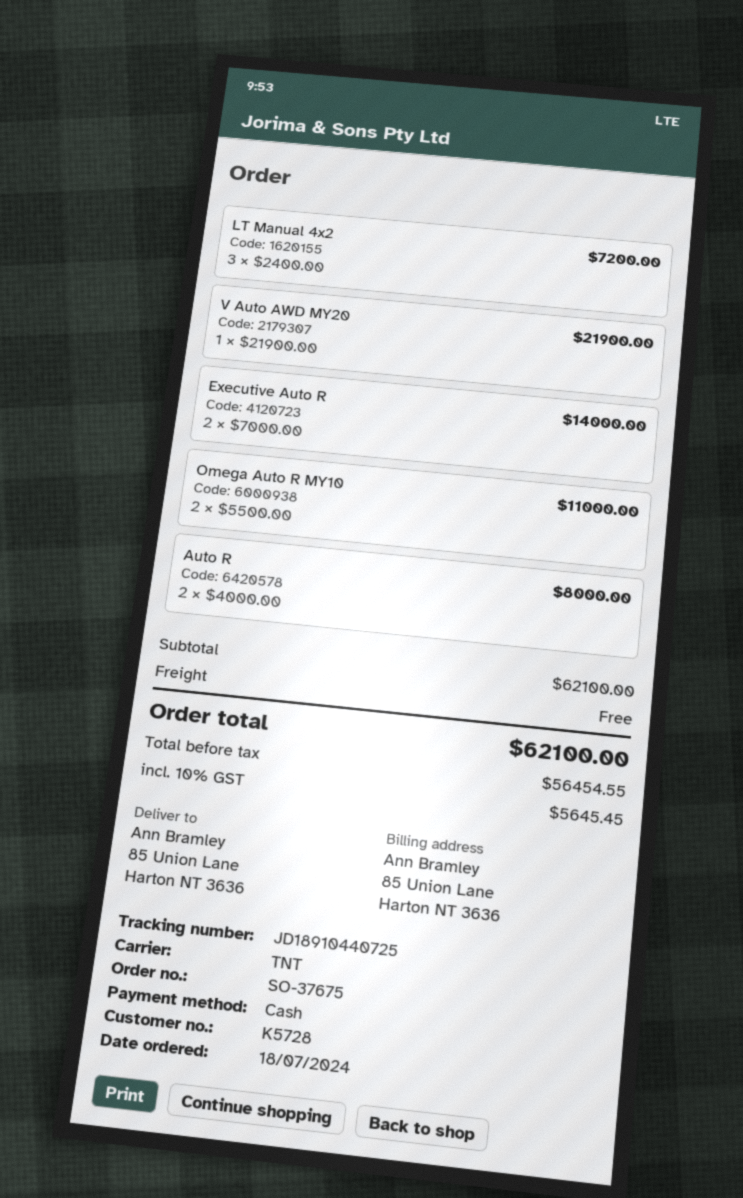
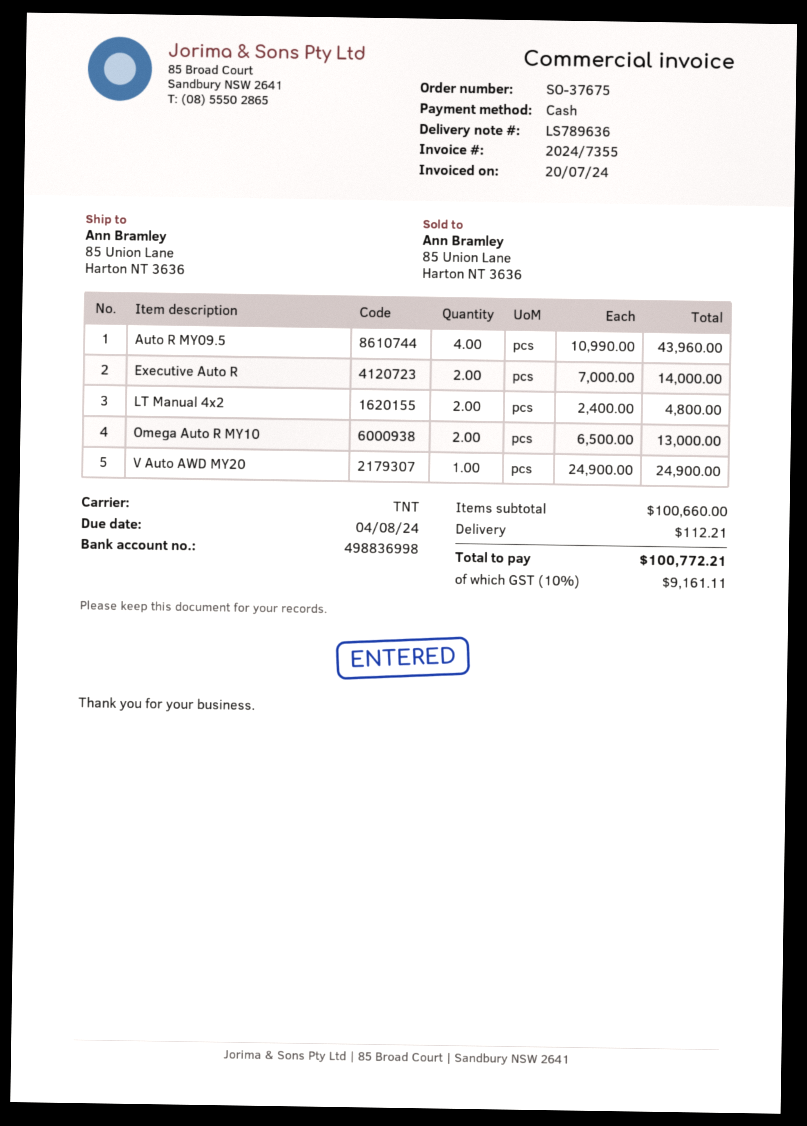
LT Manual 4x2: 3 x 2400.00 = 7200.00 -> 2 x 2400.00 = 4800.00
V Auto AWD MY20: 1 x 21900.00 = 21900.00 -> 1 x 24900.00 = 24900.00
Omega Auto R MY10: 2 x 5500.00 = 11000.00 -> 2 x 6500.00 = 13000.00
Auto R: 2 x 4000.00 = 8000.00 -> none
Auto R MY09.5: none -> 4 x 10990.00 = 43960.00
subtotal: 62100.00 -> 100660.00
shipping: 0.00 -> 112.21
tax: 10% = 5645.45 -> 10% = 9161.11
total: 62100.00 -> 100772.21

